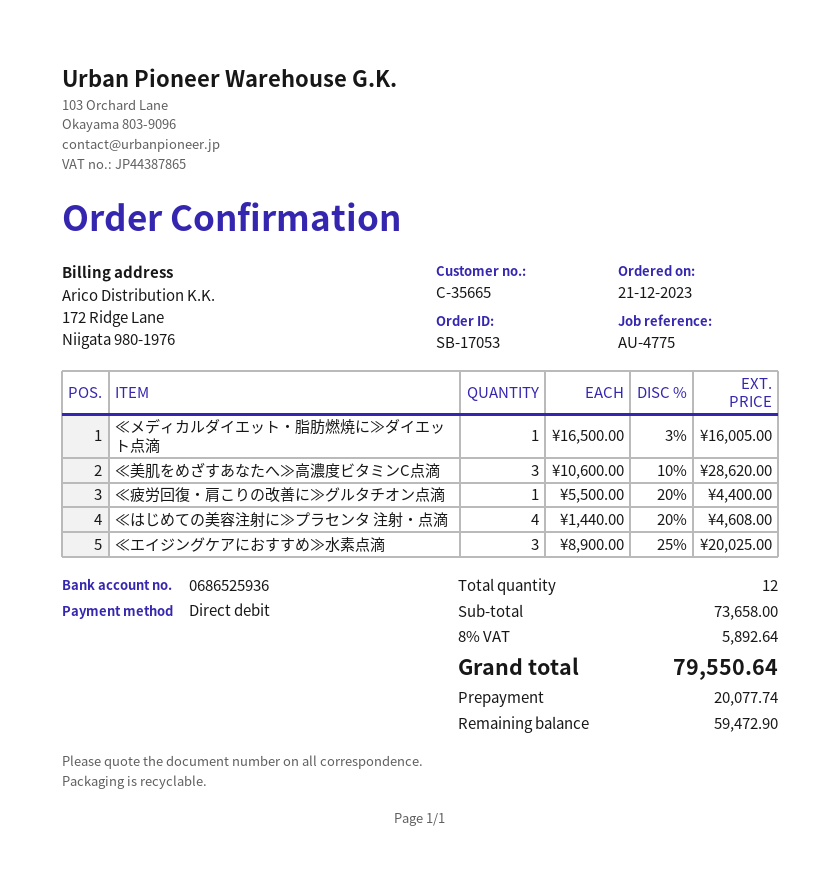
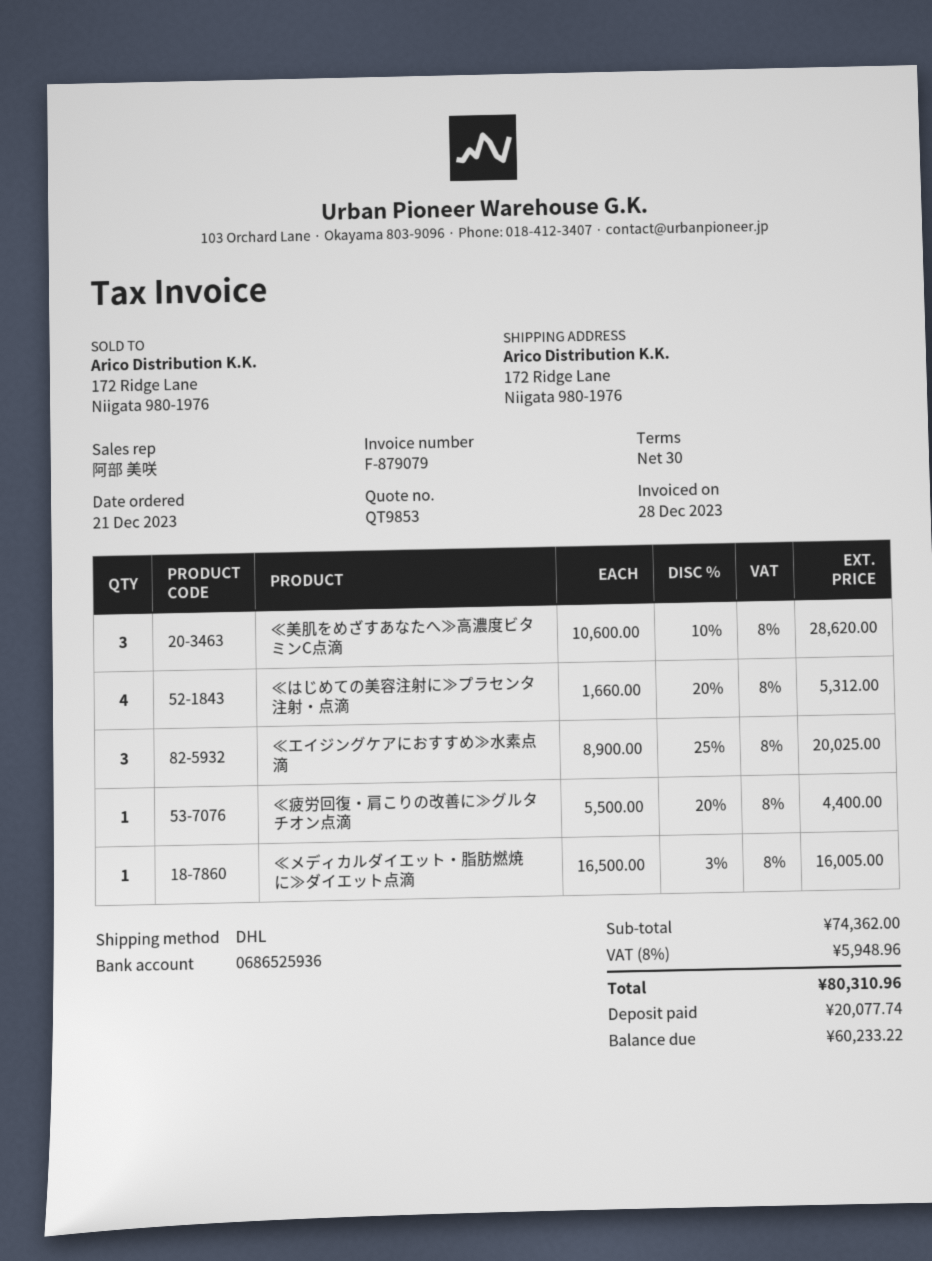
≪はじめての美容注射に≫プラセンタ 注射・点滴: 4 x 1440.00 - 20% = 4608.00 -> 4 x 1660.00 - 20% = 5312.00
subtotal: 73658.00 -> 74362.00
tax: 8% = 5892.64 -> 8% = 5948.96
total: 79550.64 -> 80310.96
balance: 59472.90 -> 60233.22

